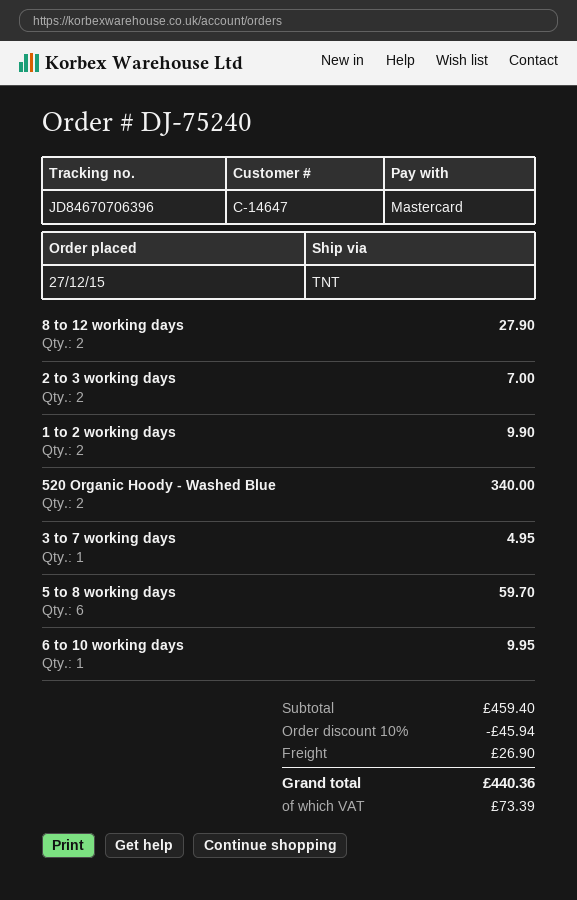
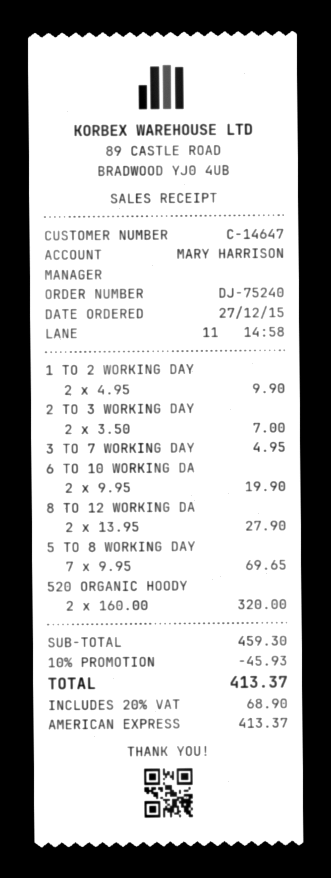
payment method: Mastercard -> American Express
520 Organic Hoody - Washed Blue: 2 for 340.00 -> 2 for 320.00
5 to 8 working days: 6 for 59.70 -> 7 for 69.65
6 to 10 working days: 1 for 9.95 -> 2 for 19.90
subtotal: 459.40 -> 459.30
discount: 10% = 45.94 -> 10% = 45.93
shipping: 26.90 -> none
tax: 73.39 -> 68.90
total: 440.36 -> 413.37

